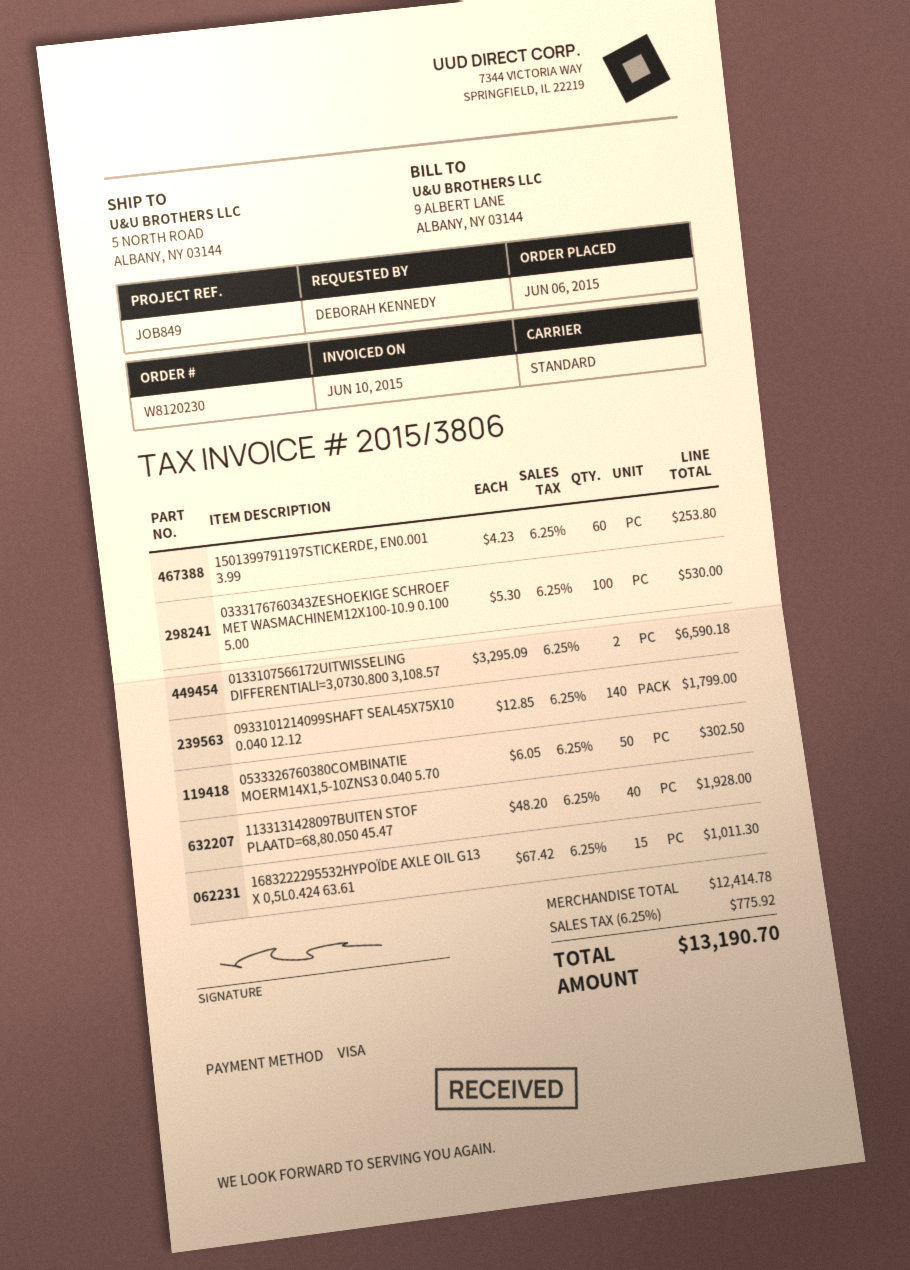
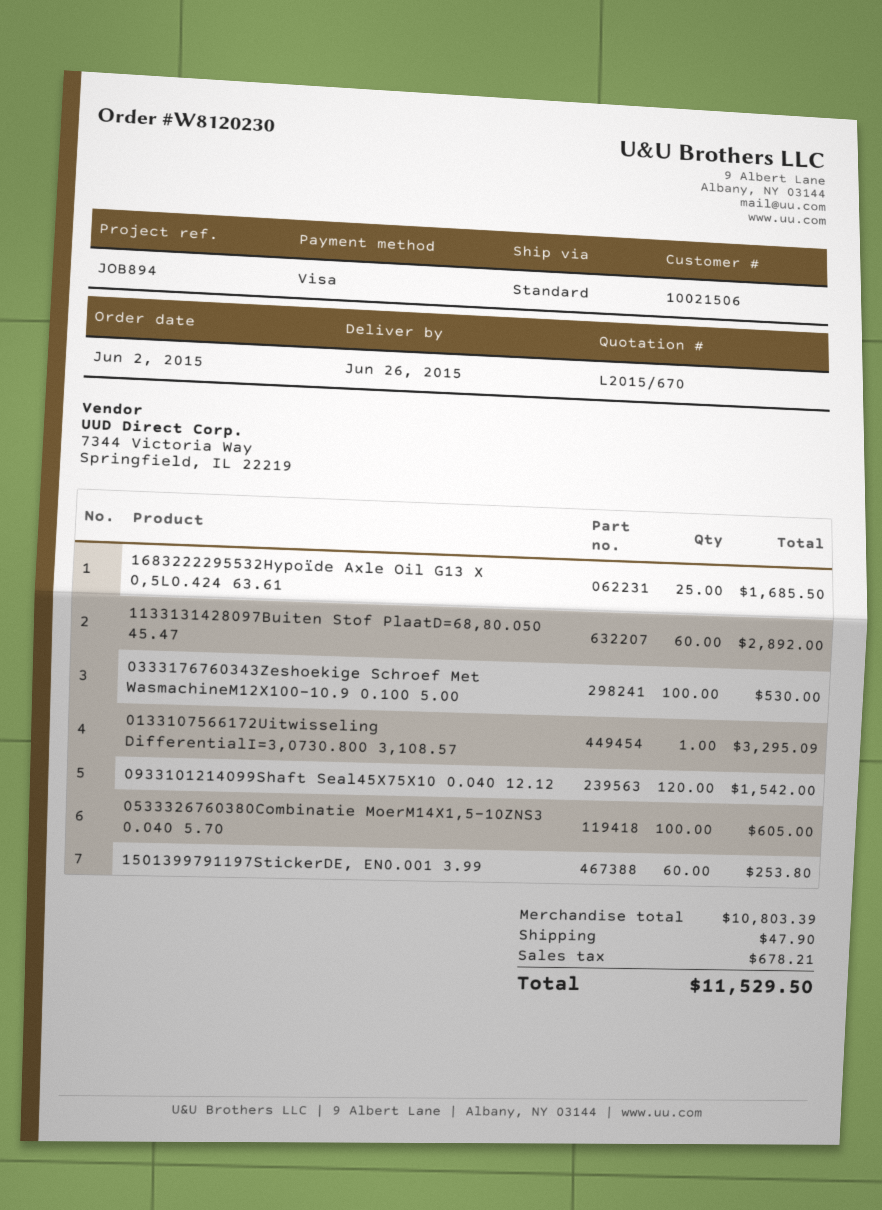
order date: 2015-06-06 -> 2015-06-02
reference: JOB849 -> JOB894
0133107566172UITWISSELING DIFFERENTIALI=3,0730.800 3,108.57: 2 for 6590.18 -> 1 for 3295.09
0933101214099SHAFT SEAL45X75X10 0.040 12.12: 140 for 1799.00 -> 120 for 1542.00
0533326760380COMBINATIE MOERM14X1,5-10ZNS3 0.040 5.70: 50 for 302.50 -> 100 for 605.00
1133131428097BUITEN STOF PLAATD=68,80.050 45.47: 40 for 1928.00 -> 60 for 2892.00
1683222295532HYPOÏDE AXLE OIL G13 X 0,5L0.424 63.61: 15 for 1011.30 -> 25 for 1685.50
subtotal: 12414.78 -> 10803.39
shipping: none -> 47.90
tax: 775.92 -> 678.21
total: 13190.70 -> 11529.50

